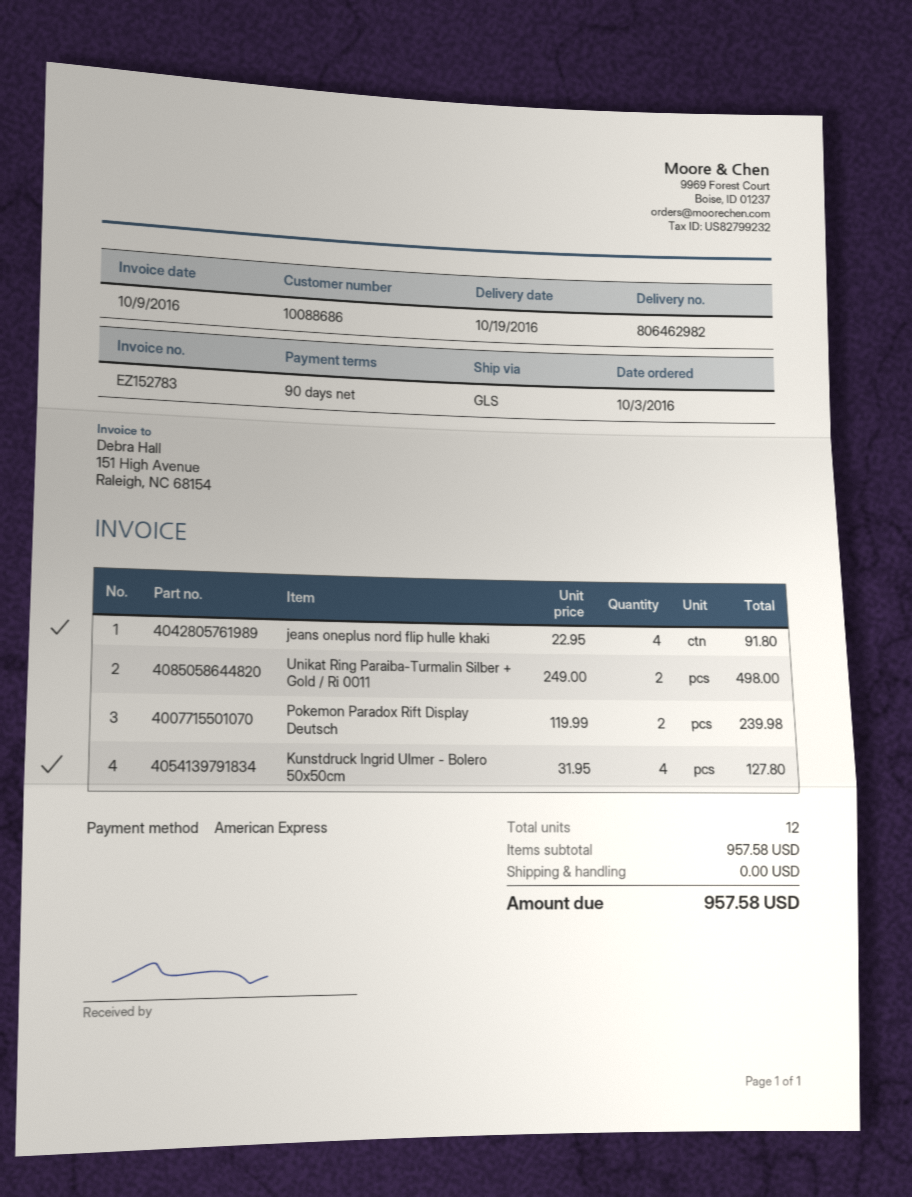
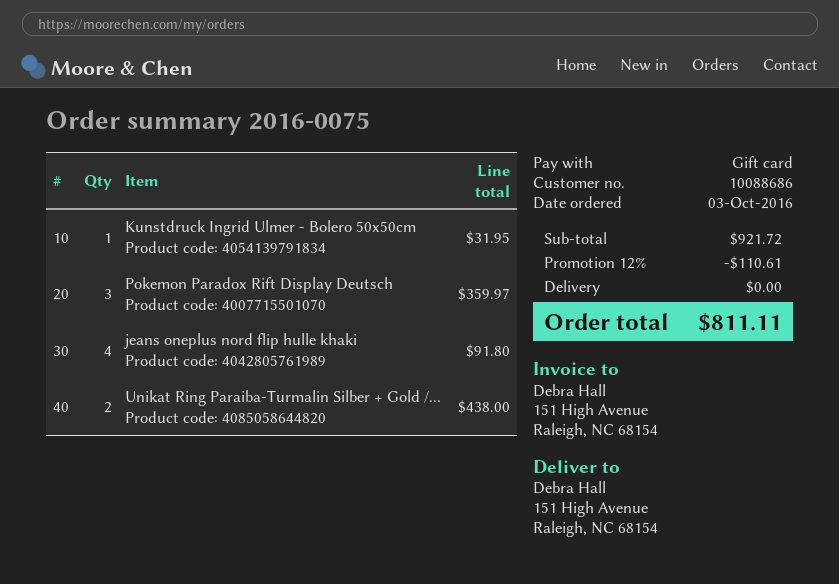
payment method: American Express -> gift card
Unikat Ring Paraiba-Turmalin Silber + Gold / Ri 0011: 2 for 498.00 -> 2 for 438.00
Pokemon Paradox Rift Display Deutsch: 2 for 239.98 -> 3 for 359.97
Kunstdruck Ingrid Ulmer - Bolero 50x50cm: 4 for 127.80 -> 1 for 31.95
subtotal: 957.58 -> 921.72
discount: none -> 12% = 110.61
total: 957.58 -> 811.11

